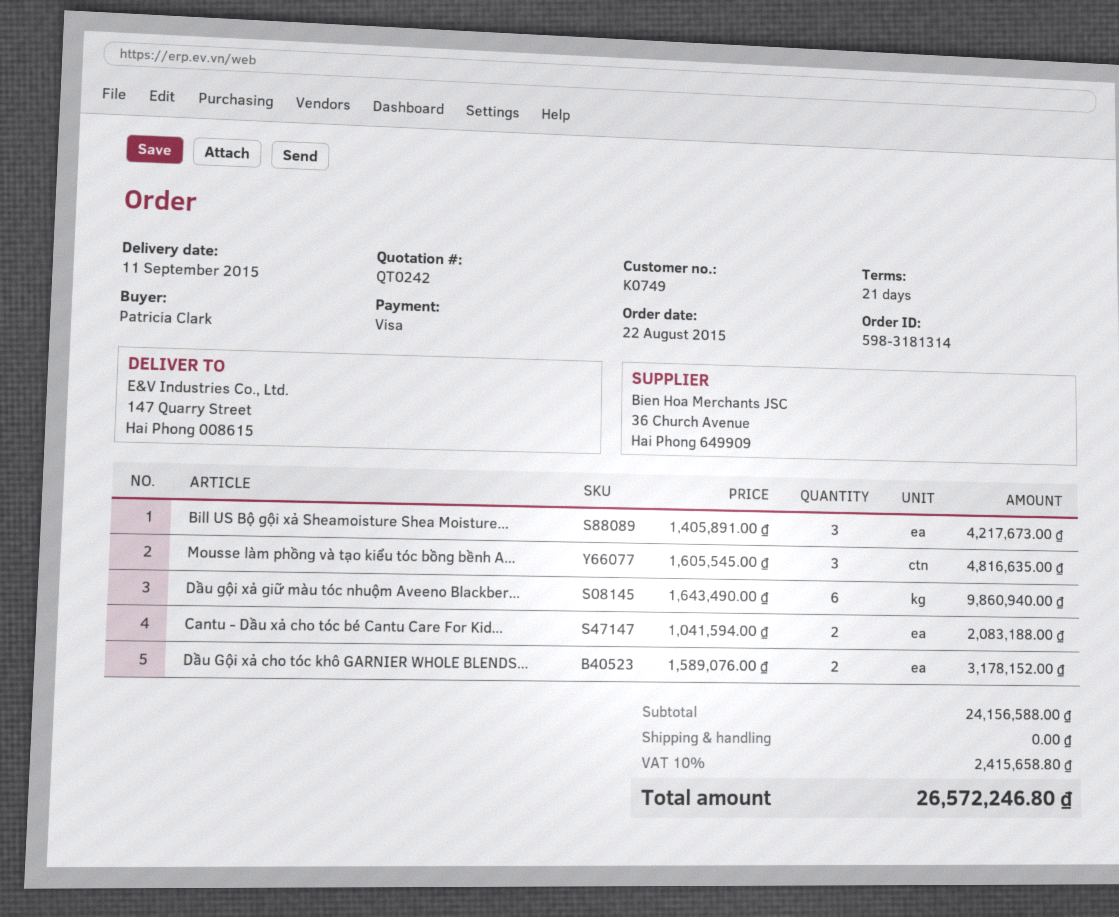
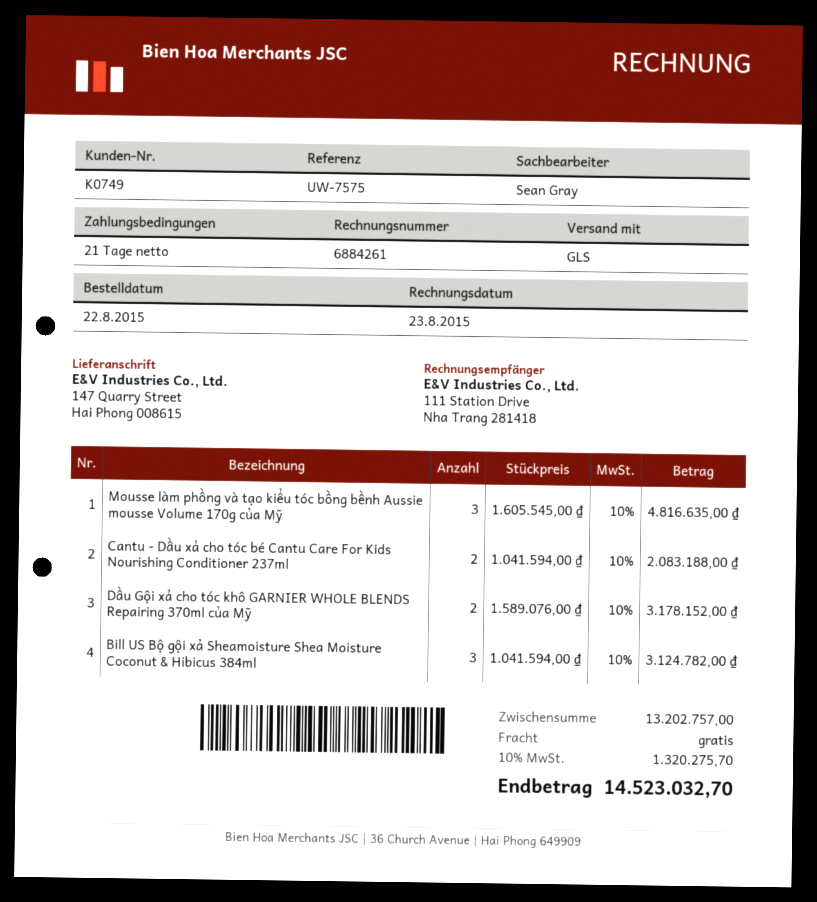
Bill US Bộ gội xả Sheamoisture Shea Moisture...: 3 x 1405891.00 = 4217673.00 -> 3 x 1041594.00 = 3124782.00
Dầu gội xả giữ màu tóc nhuộm Aveeno Blackber...: 6 x 1643490.00 = 9860940.00 -> none
subtotal: 24156588.00 -> 13202757.00
tax: 10% = 2415658.80 -> 10% = 1320275.70
total: 26572246.80 -> 14523032.70

